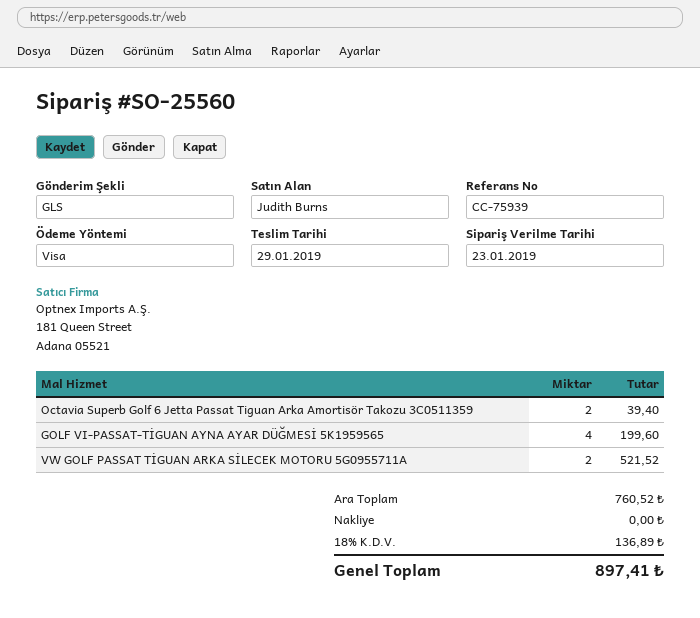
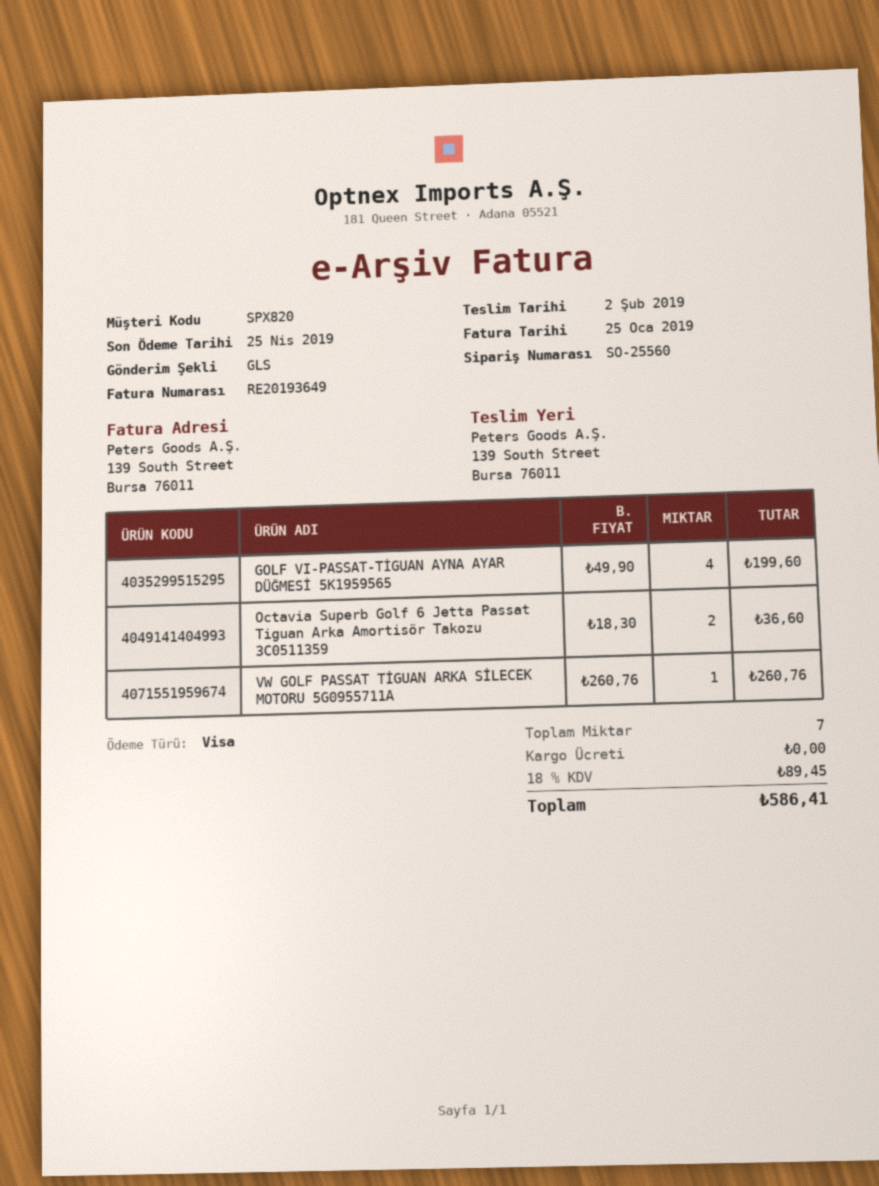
delivery date: 2019-01-29 -> 2019-02-02
Octavia Superb Golf 6 Jetta Passat Tiguan Arka Amortisör Takozu 3C0511359: 2 for 39.40 -> 2 for 36.60
VW GOLF PASSAT TİGUAN ARKA SİLECEK MOTORU 5G0955711A: 2 for 521.52 -> 1 for 260.76
tax: 18% = 136.89 -> 18% = 89.45
total: 897.41 -> 586.41

